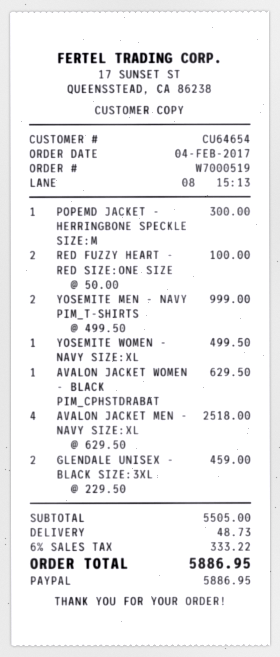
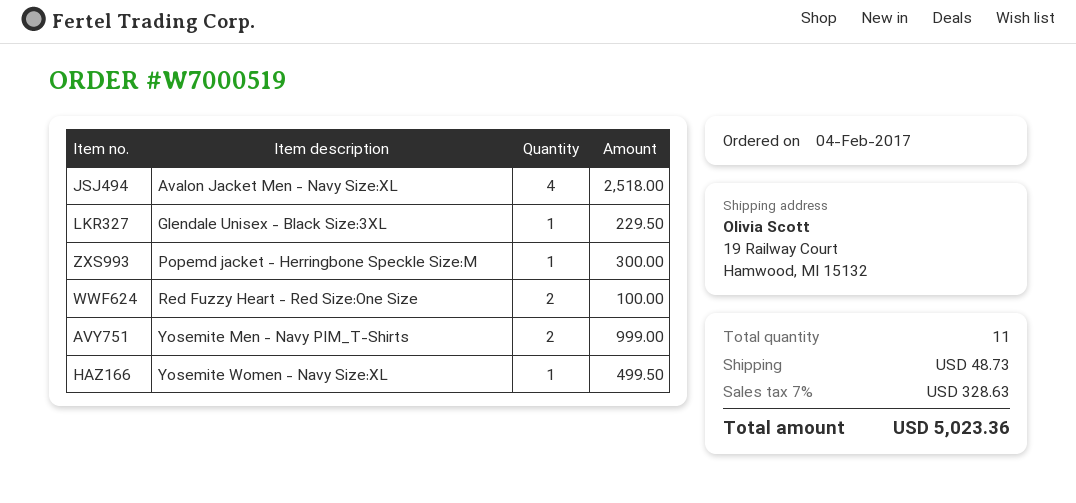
AVALON JACKET WOMEN - BLACK PIM_CPHSTDRABAT: 1 for 629.50 -> none
GLENDALE UNISEX - BLACK SIZE:3XL: 2 for 459.00 -> 1 for 229.50
tax: 6% = 333.22 -> 7% = 328.63
total: 5886.95 -> 5023.36

